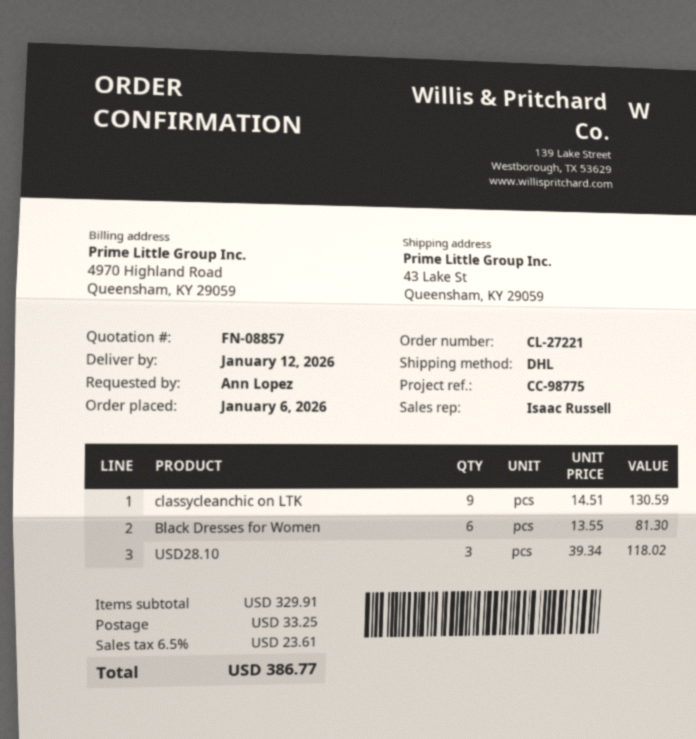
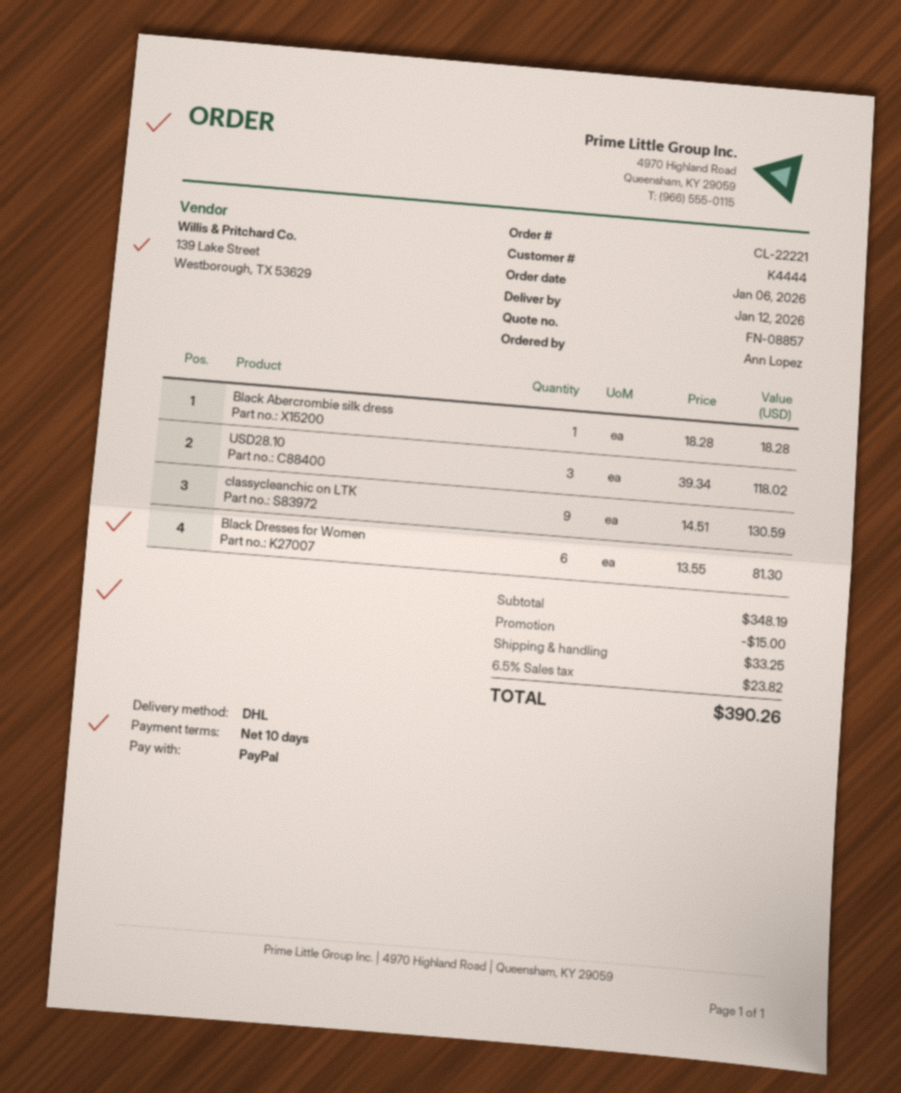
order number: CL-27221 -> CL-22221
Black Abercrombie silk dress: none -> 1 x 18.28 = 18.28
subtotal: 329.91 -> 348.19
discount: none -> 15.00
tax: 6.5% = 23.61 -> 6.5% = 23.82
total: 386.77 -> 390.26

